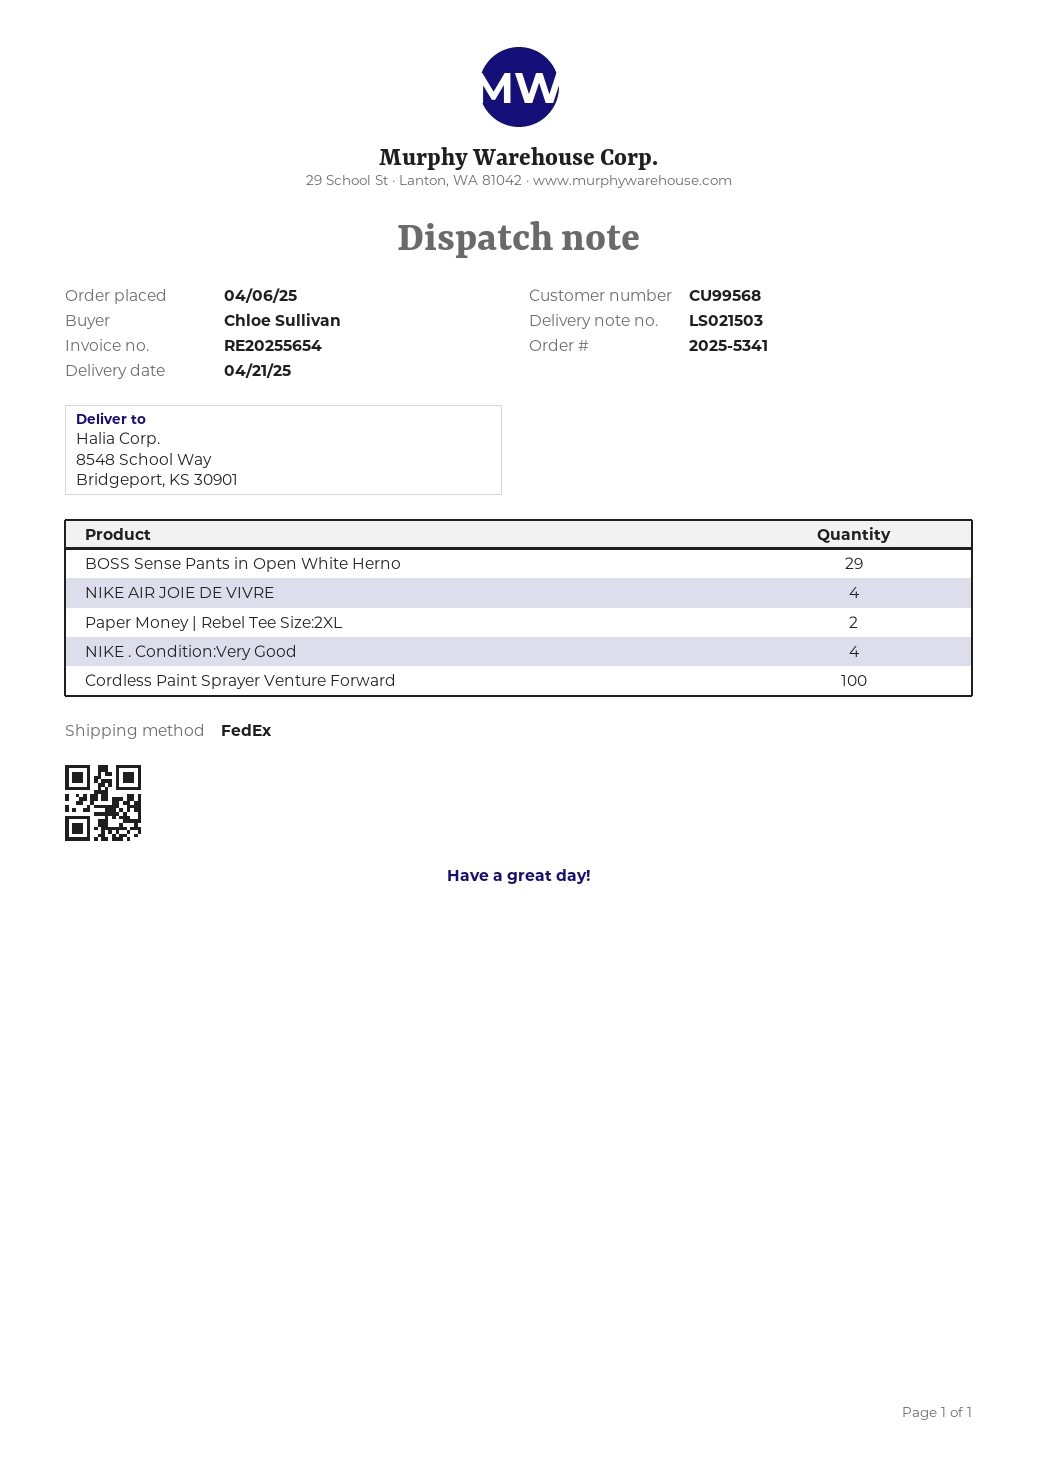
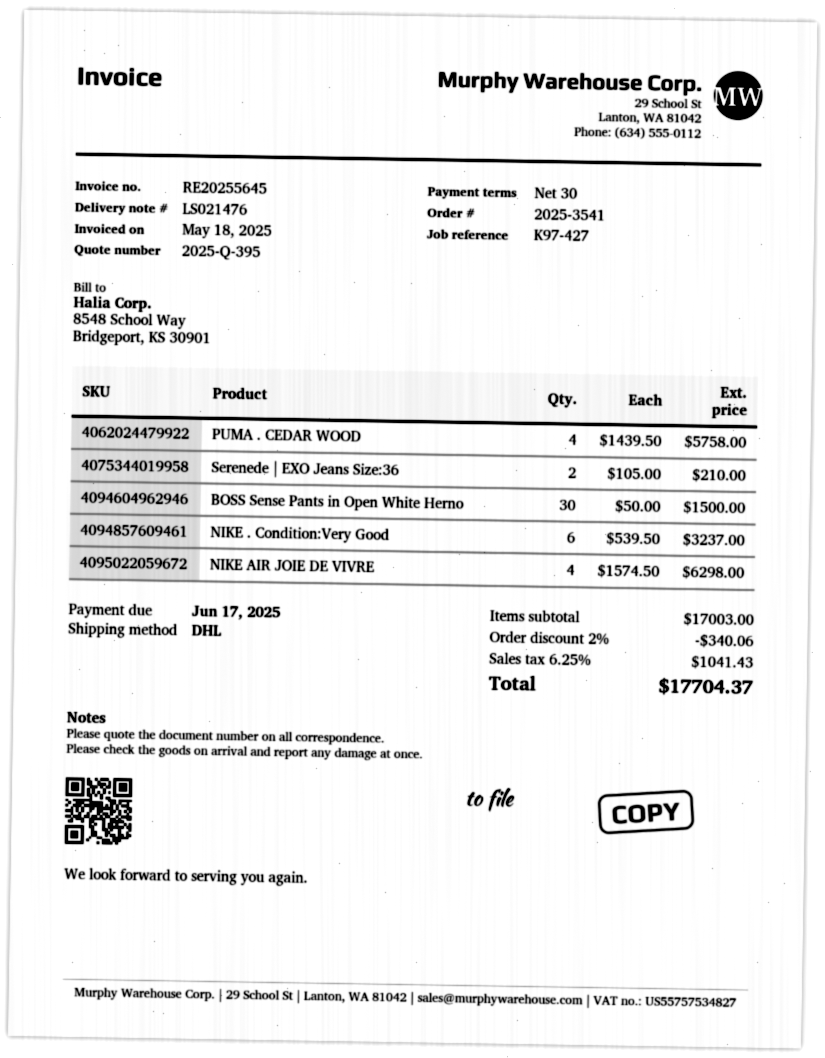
order number: 2025-5341 -> 2025-3541
delivery note number: LS021503 -> LS021476
invoice number: RE20255654 -> RE20255645
shipping method: FedEx -> DHL
BOSS Sense Pants in Open White Herno: 29 -> 30
Paper Money | Rebel Tee Size:2XL: 2 -> none
NIKE . Condition:Very Good: 4 -> 6
Cordless Paint Sprayer Venture Forward: 100 -> none
PUMA . CEDAR WOOD: none -> 4
Serenede | EXO Jeans Size:36: none -> 2

